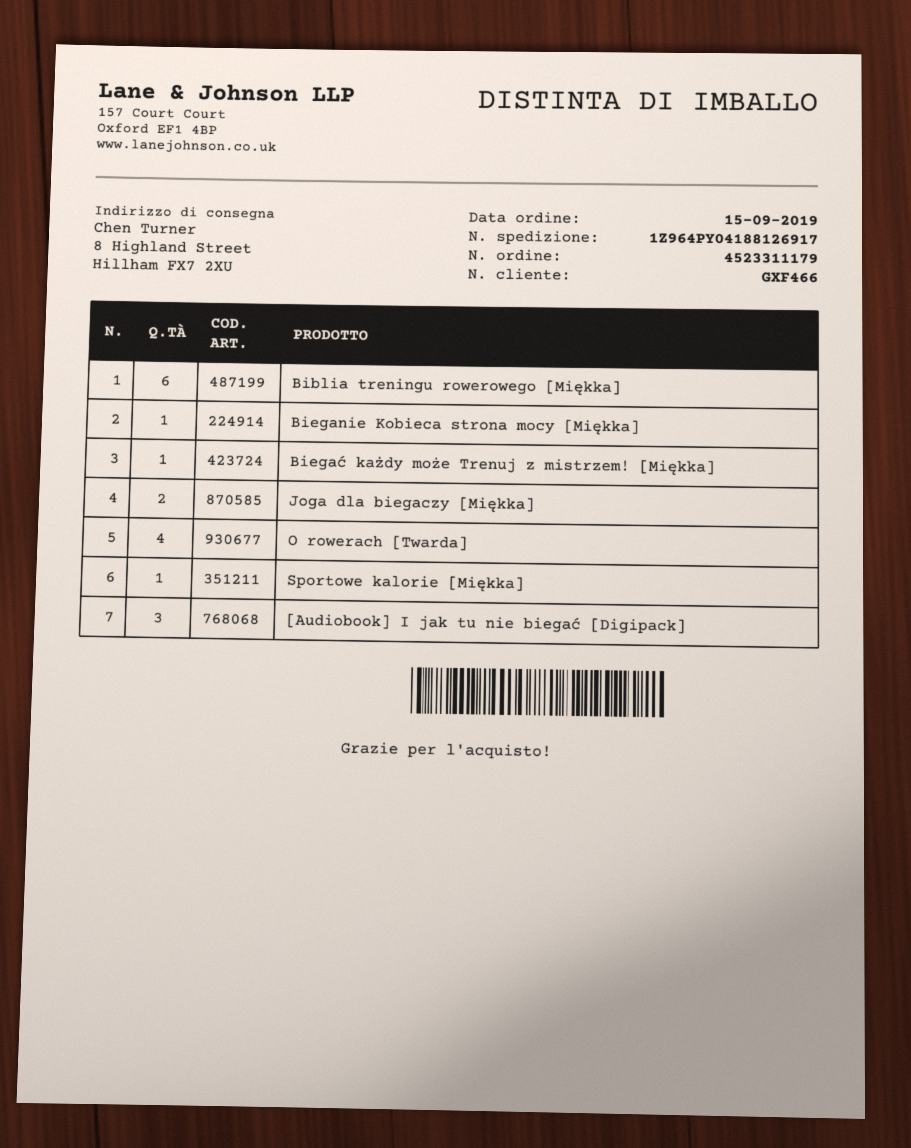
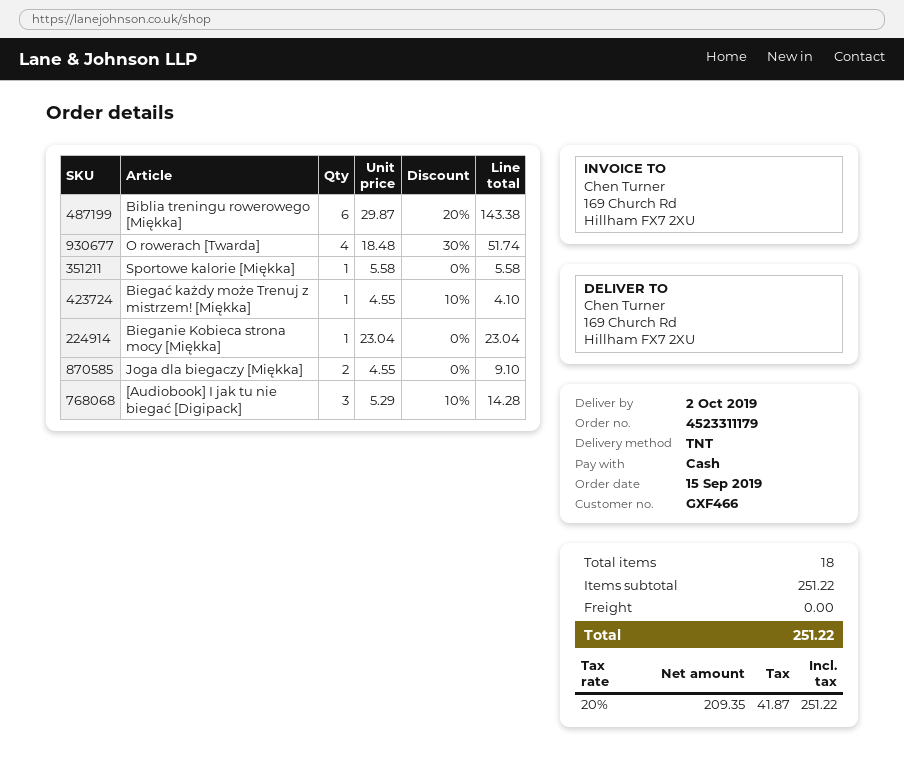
ship to: 8 Highland Street, Hillham FX7 2XU -> 169 Church Rd, Hillham FX7 2XU

